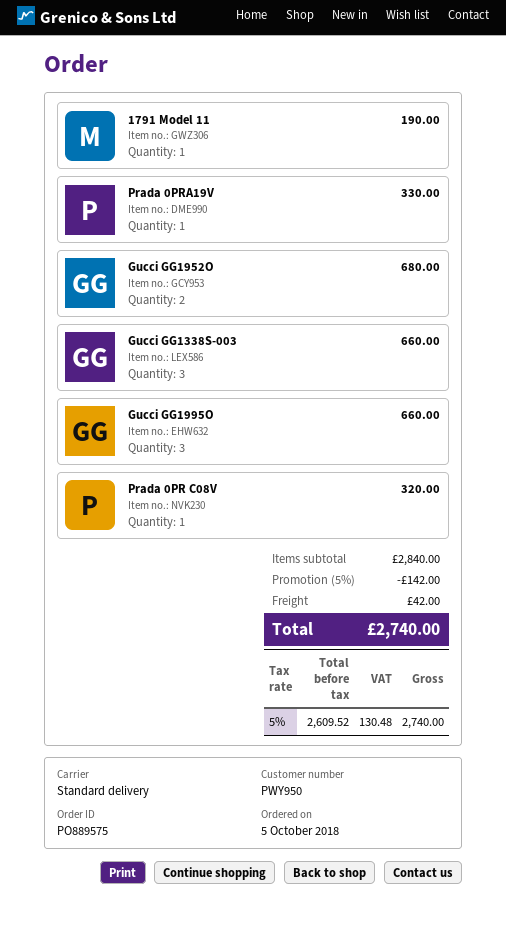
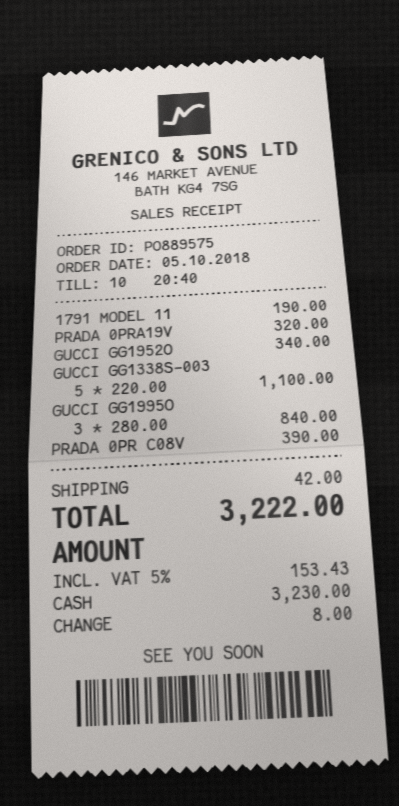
Prada 0PRA19V: 1 for 330.00 -> 1 for 320.00
Gucci GG1952O: 2 for 680.00 -> 1 for 340.00
Gucci GG1338S-003: 3 for 660.00 -> 5 for 1100.00
Gucci GG1995O: 3 for 660.00 -> 3 for 840.00
Prada 0PR C08V: 1 for 320.00 -> 1 for 390.00
discount: 5% = 142.00 -> none
tax: 5% = 130.48 -> 5% = 153.43
total: 2740.00 -> 3222.00

